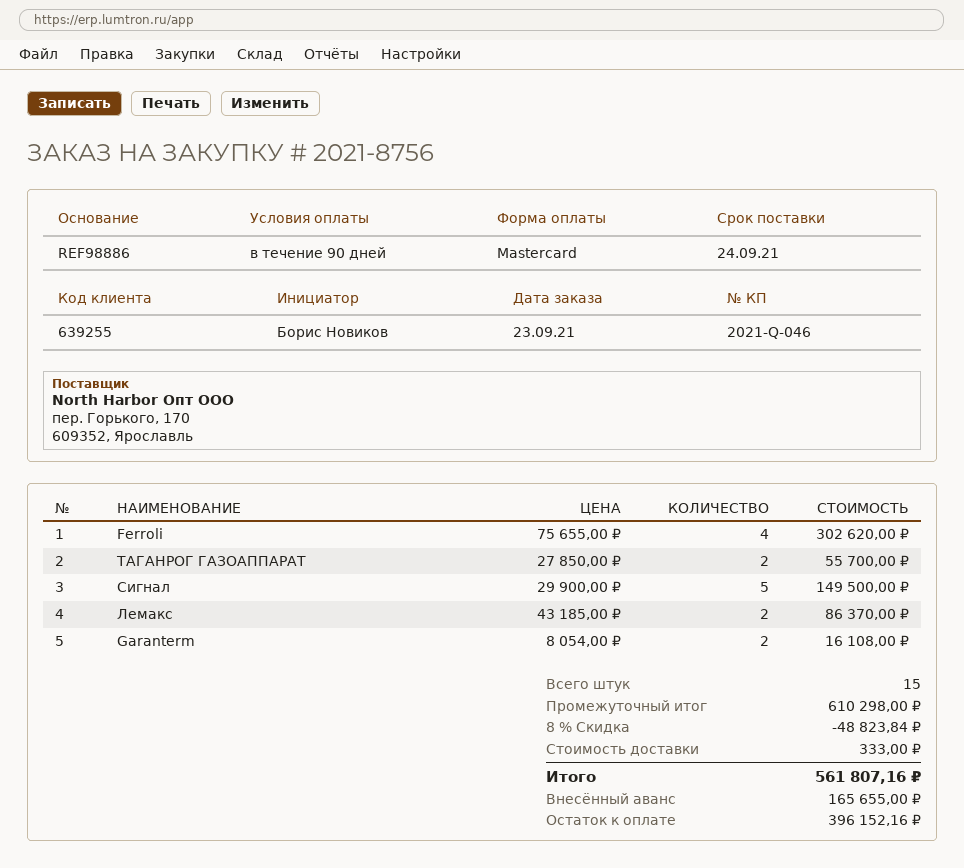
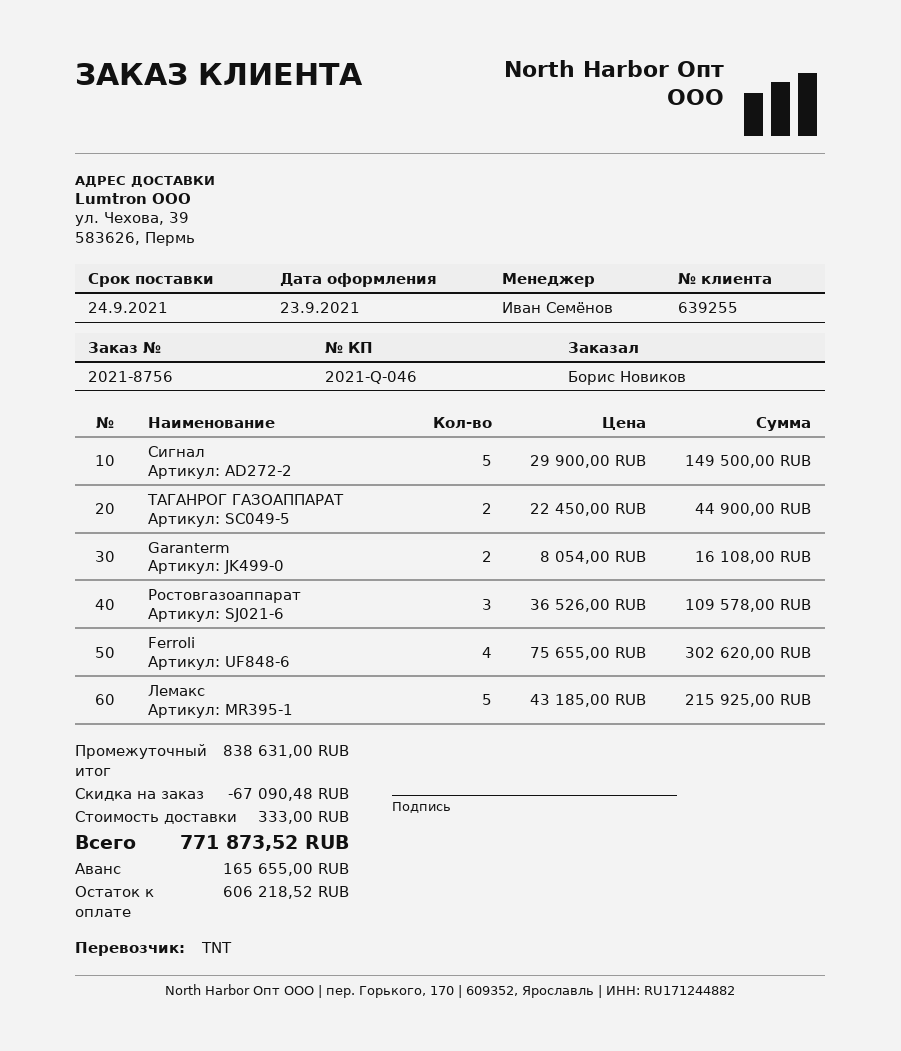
ТАГАНРОГ ГАЗОАППАРАТ: 2 x 27850.00 = 55700.00 -> 2 x 22450.00 = 44900.00
Лемакс: 2 x 43185.00 = 86370.00 -> 5 x 43185.00 = 215925.00
Ростовгазоаппарат: none -> 3 x 36526.00 = 109578.00
subtotal: 610298.00 -> 838631.00
discount: 48823.84 -> 67090.48
total: 561807.16 -> 771873.52
balance: 396152.16 -> 606218.52

